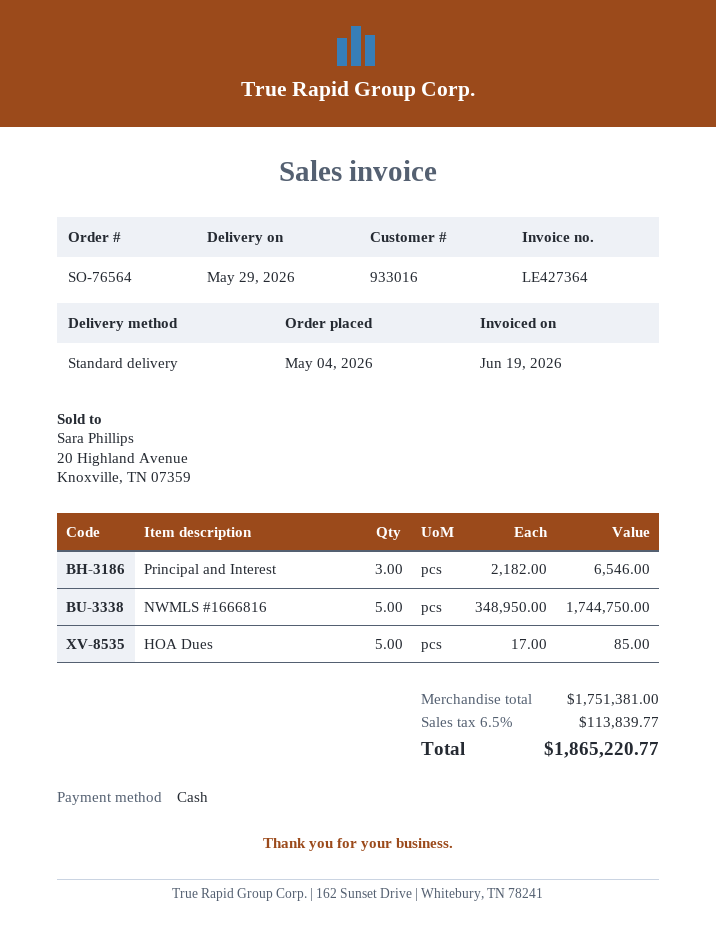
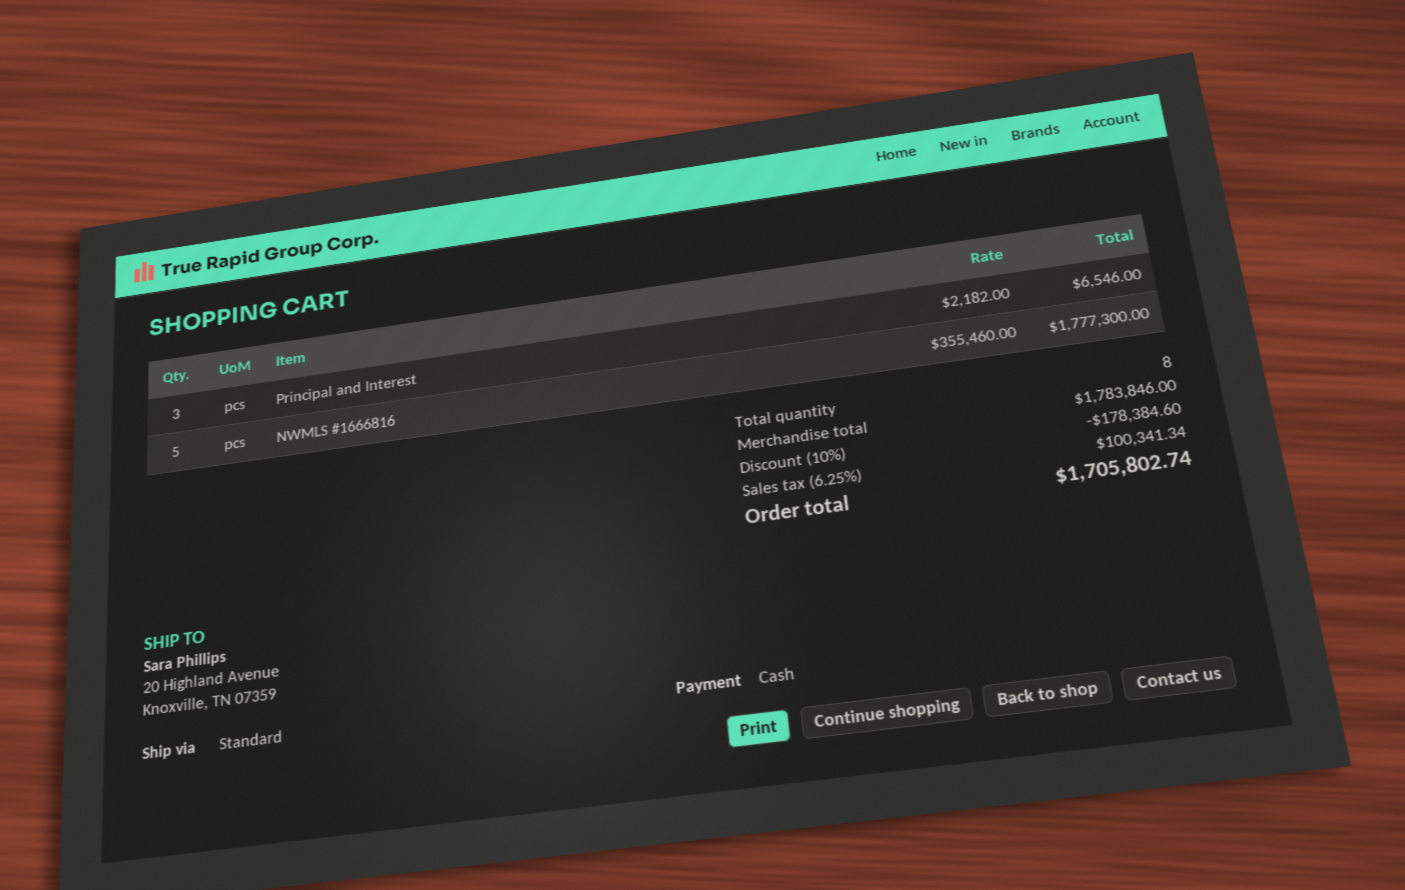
NWMLS #1666816: 5 x 348950.00 = 1744750.00 -> 5 x 355460.00 = 1777300.00
HOA Dues: 5 x 17.00 = 85.00 -> none
subtotal: 1751381.00 -> 1783846.00
discount: none -> 10% = 178384.60
tax: 6.5% = 113839.77 -> 6.25% = 100341.34
total: 1865220.77 -> 1705802.74

